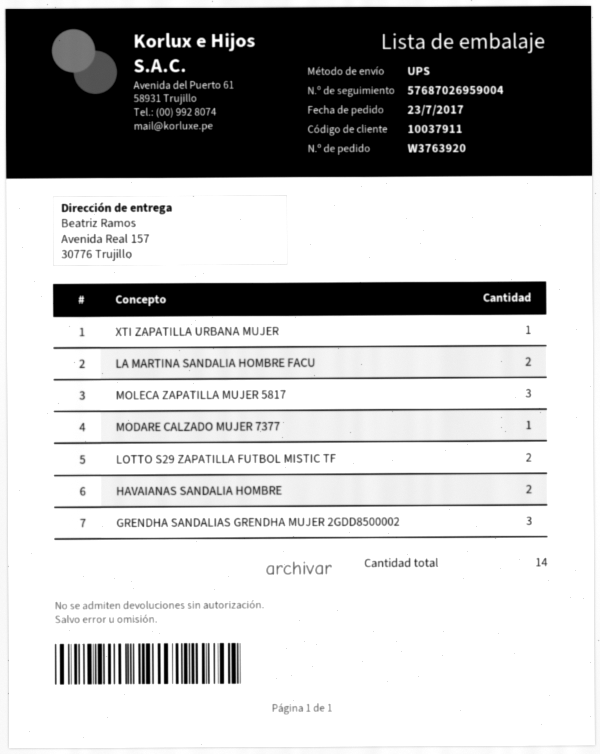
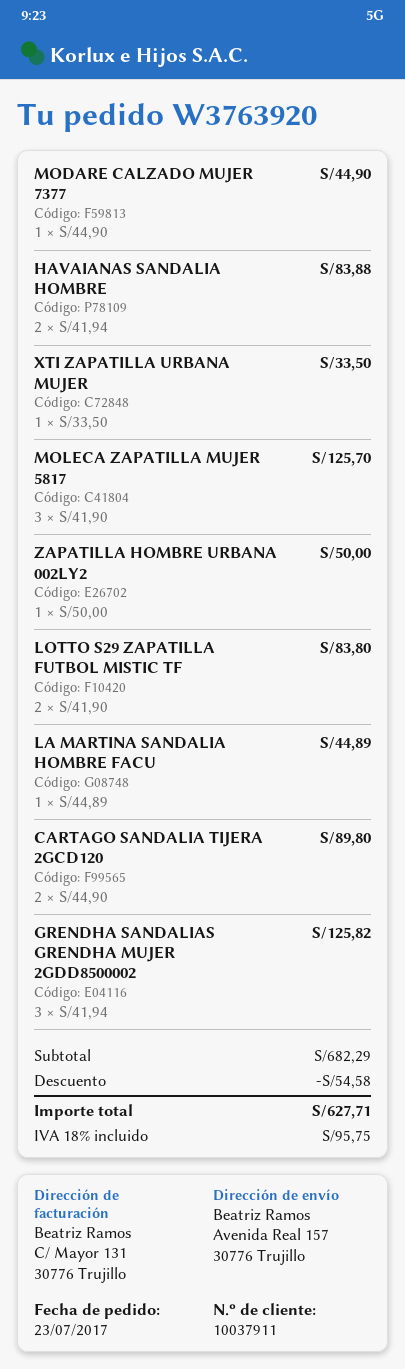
LA MARTINA SANDALIA HOMBRE FACU: 2 -> 1
ZAPATILLA HOMBRE URBANA 002LY2: none -> 1
CARTAGO SANDALIA TIJERA 2GCD120: none -> 2

